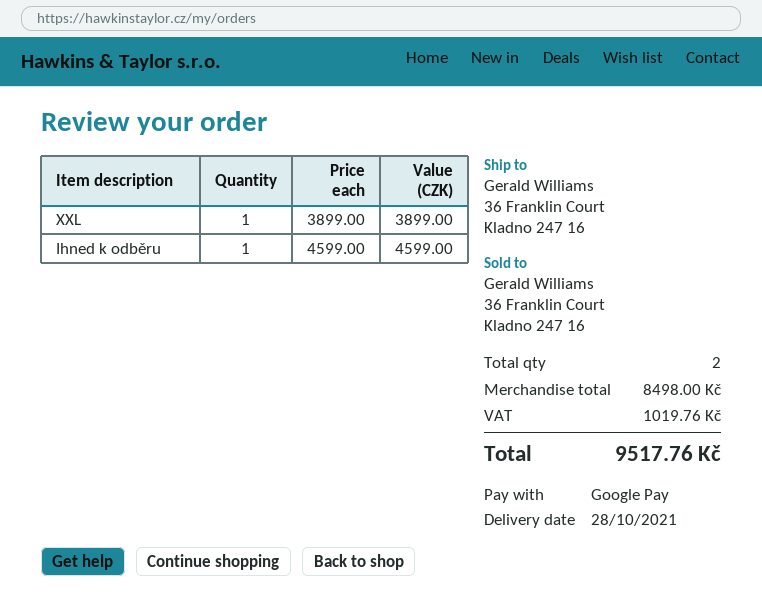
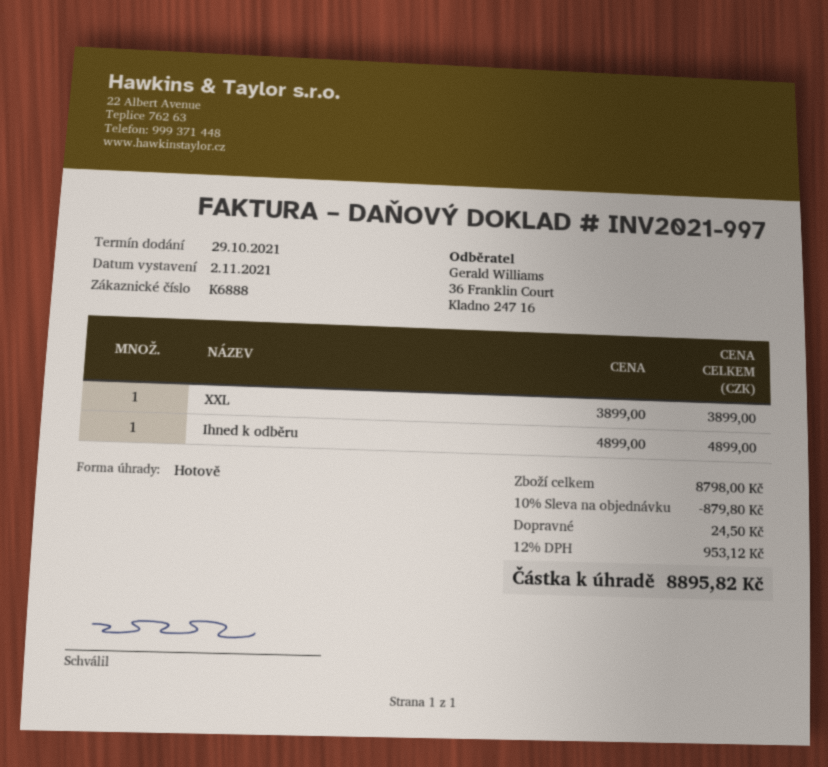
delivery date: 2021-10-28 -> 2021-10-29
payment method: Google Pay -> cash
Ihned k odběru: 1 x 4599.00 = 4599.00 -> 1 x 4899.00 = 4899.00
subtotal: 8498.00 -> 8798.00
discount: none -> 10% = 879.80
shipping: none -> 24.50
tax: 1019.76 -> 953.12
total: 9517.76 -> 8895.82

